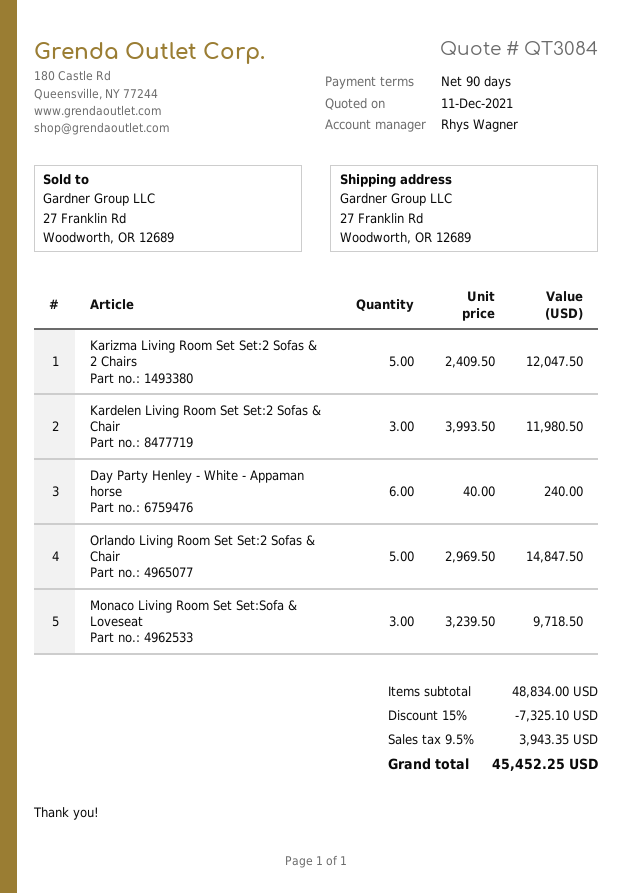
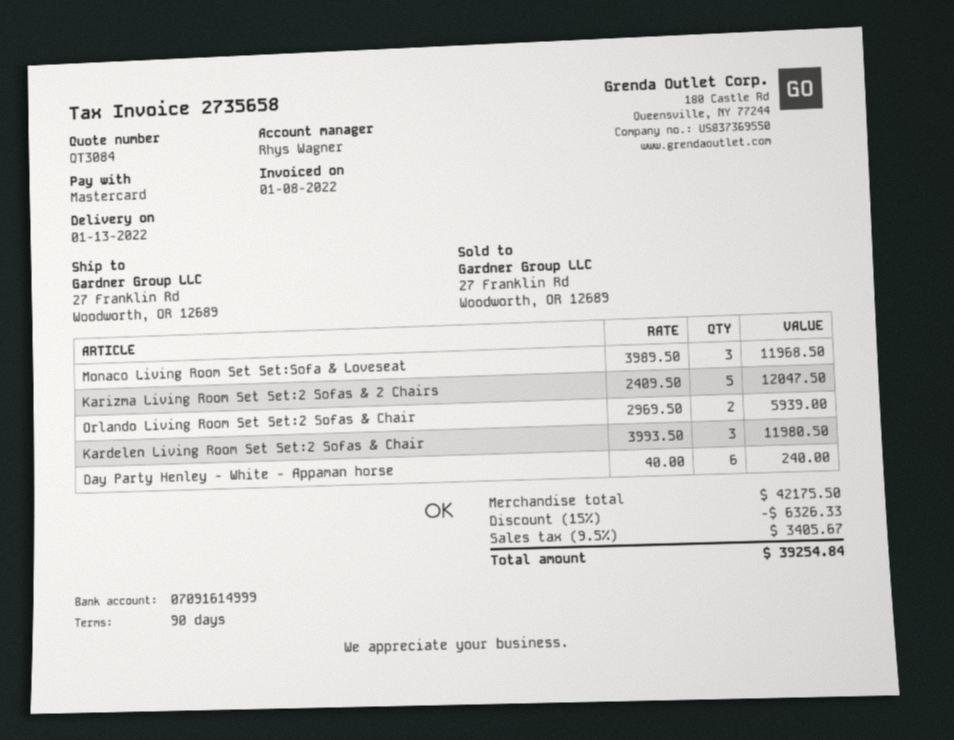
Orlando Living Room Set Set:2 Sofas & Chair: 5 x 2969.50 = 14847.50 -> 2 x 2969.50 = 5939.00
Monaco Living Room Set Set:Sofa & Loveseat: 3 x 3239.50 = 9718.50 -> 3 x 3989.50 = 11968.50
subtotal: 48834.00 -> 42175.50
discount: 15% = 7325.10 -> 15% = 6326.33
tax: 9.5% = 3943.35 -> 9.5% = 3405.67
total: 45452.25 -> 39254.84

